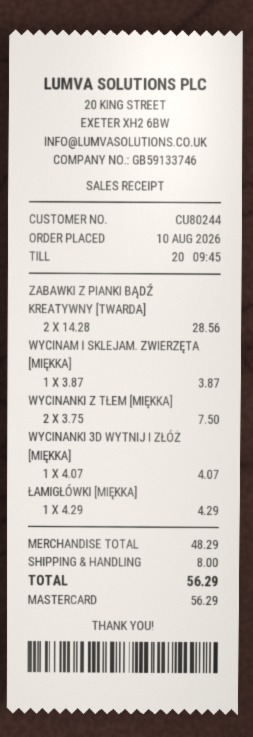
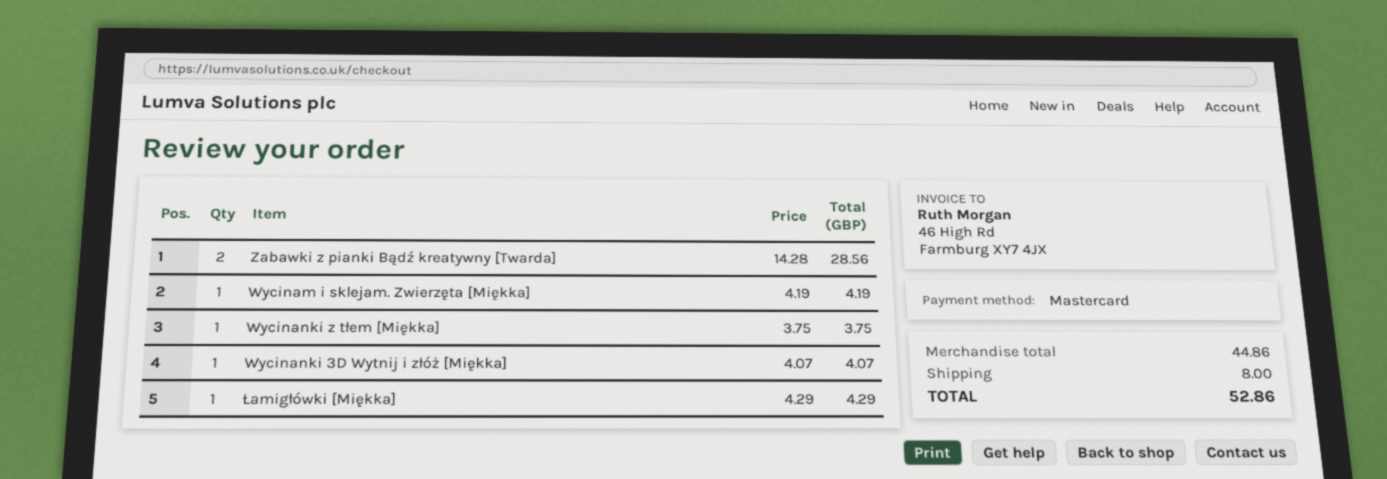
WYCINAM I SKLEJAM. ZWIERZĘTA [MIĘKKA]: 1 x 3.87 = 3.87 -> 1 x 4.19 = 4.19
WYCINANKI Z TŁEM [MIĘKKA]: 2 x 3.75 = 7.50 -> 1 x 3.75 = 3.75
subtotal: 48.29 -> 44.86
total: 56.29 -> 52.86

